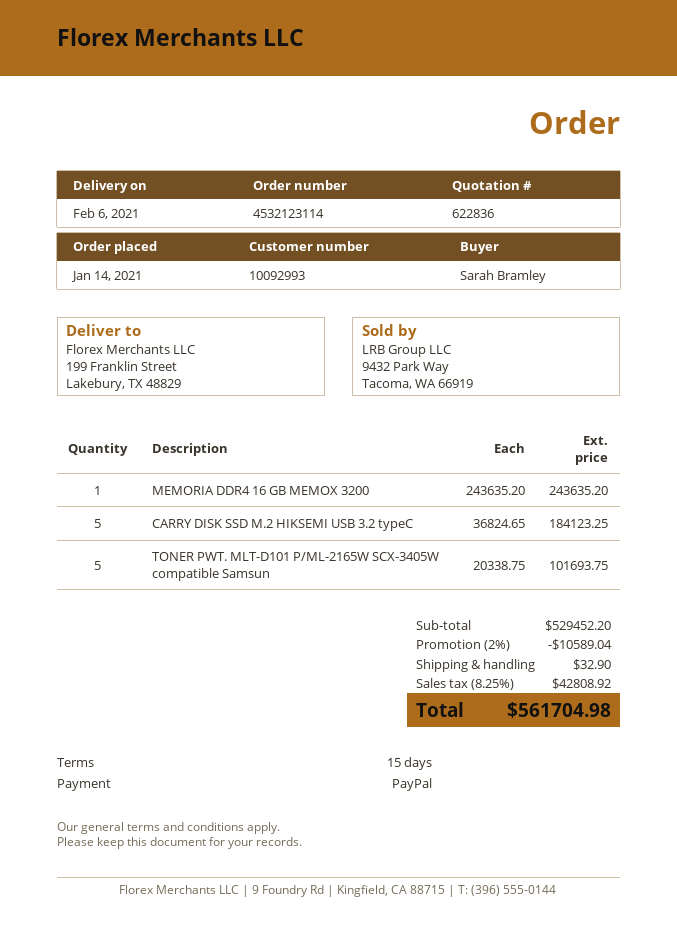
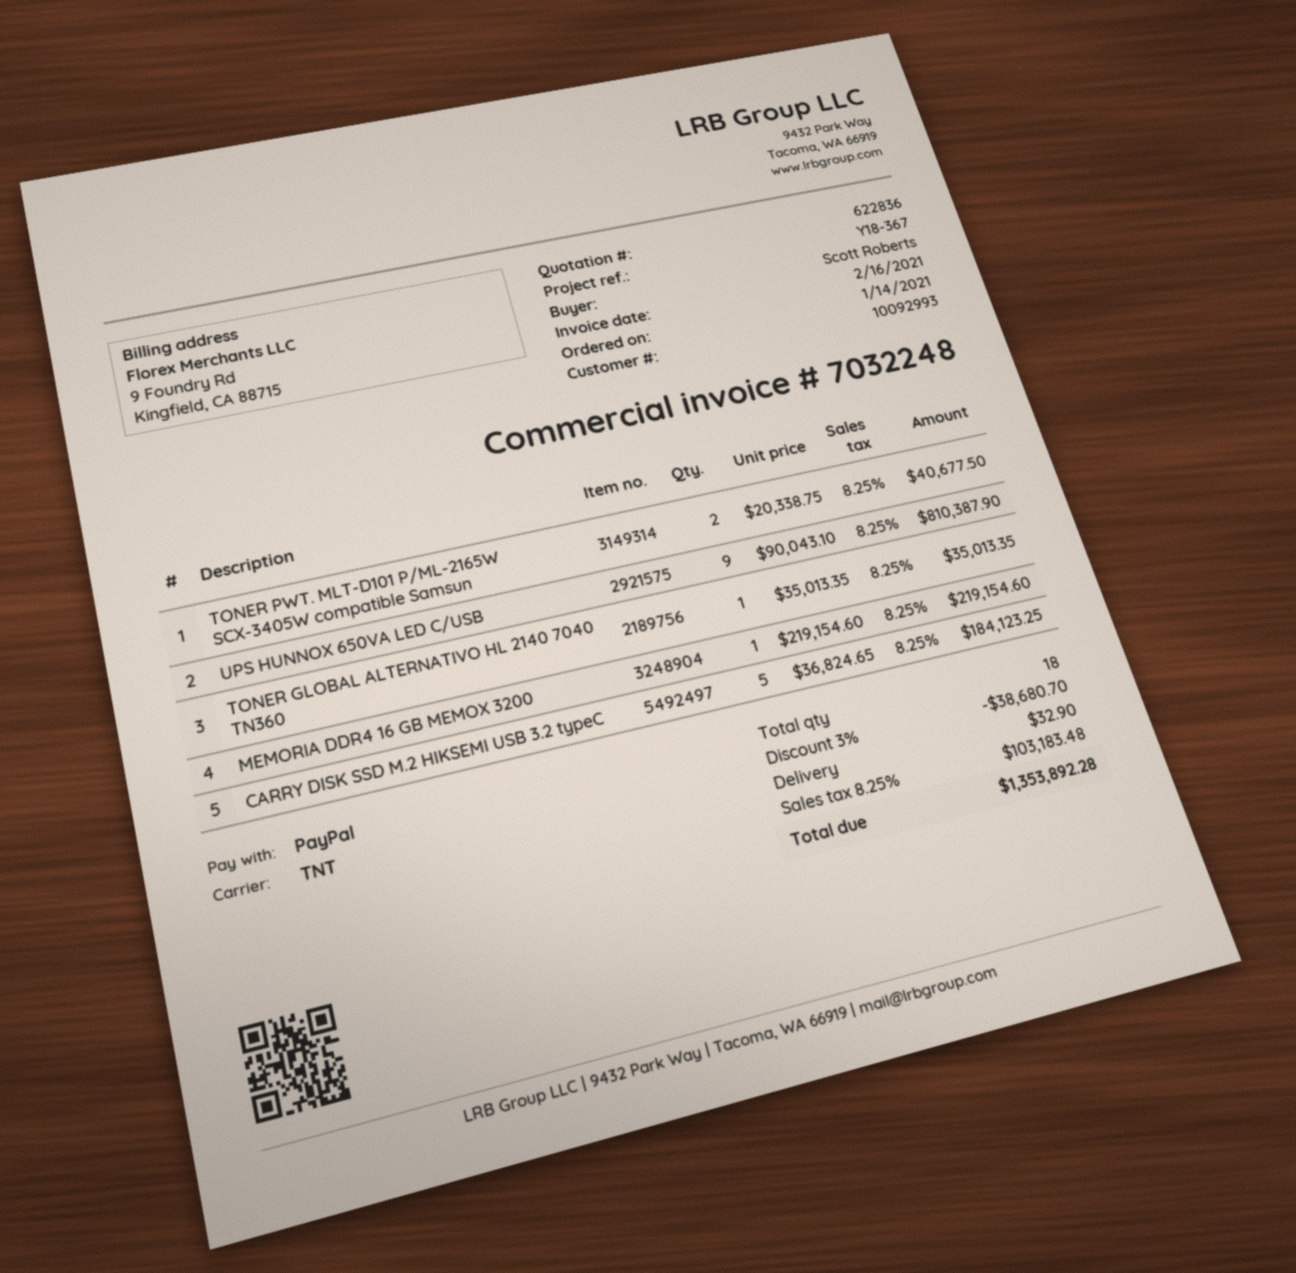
ordered by: Sarah Bramley -> Scott Roberts
MEMORIA DDR4 16 GB MEMOX 3200: 1 x 243635.20 = 243635.20 -> 1 x 219154.60 = 219154.60
TONER PWT. MLT-D101 P/ML-2165W SCX-3405W compatible Samsun: 5 x 20338.75 = 101693.75 -> 2 x 20338.75 = 40677.50
UPS HUNNOX 650VA LED C/USB: none -> 9 x 90043.10 = 810387.90
TONER GLOBAL ALTERNATIVO HL 2140 7040 TN360: none -> 1 x 35013.35 = 35013.35
discount: 2% = 10589.04 -> 3% = 38680.70
tax: 8.25% = 42808.92 -> 8.25% = 103183.48
total: 561704.98 -> 1353892.28

